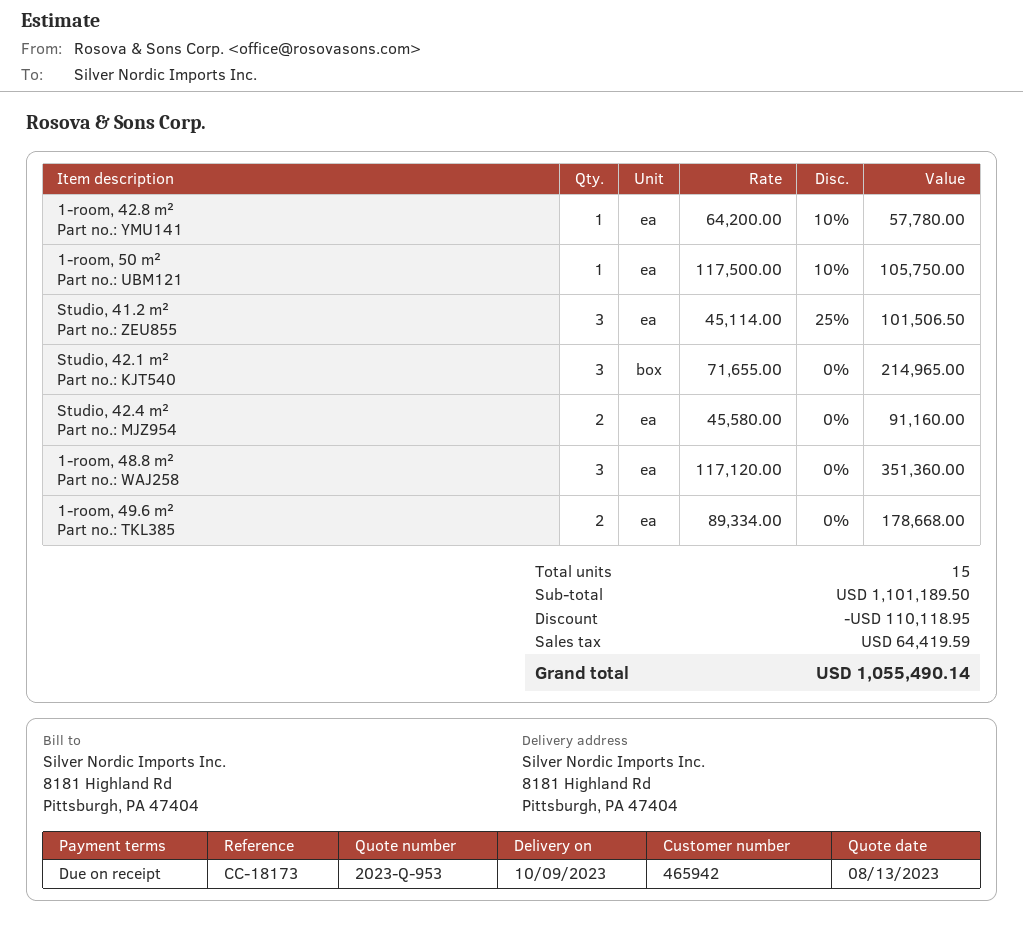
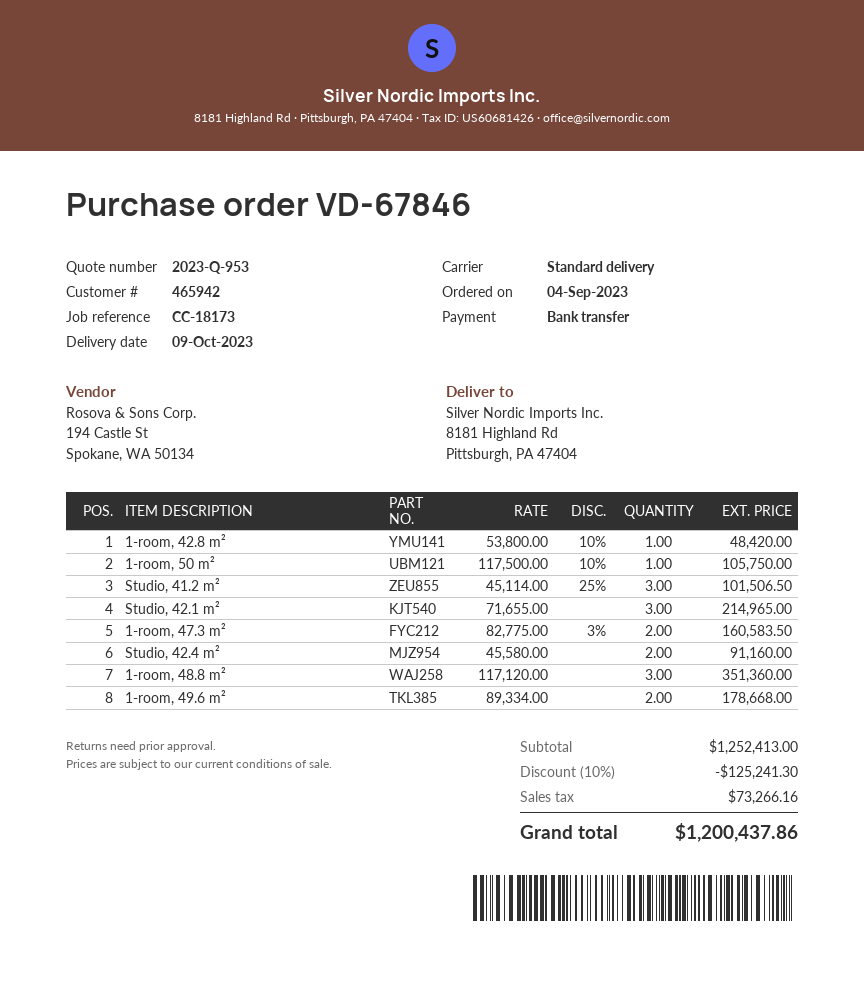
1-room, 42.8 m²: 1 x 64200.00 - 10% = 57780.00 -> 1 x 53800.00 - 10% = 48420.00
1-room, 47.3 m²: none -> 2 x 82775.00 - 3% = 160583.50
subtotal: 1101189.50 -> 1252413.00
discount: 110118.95 -> 125241.30
tax: 64419.59 -> 73266.16
total: 1055490.14 -> 1200437.86

